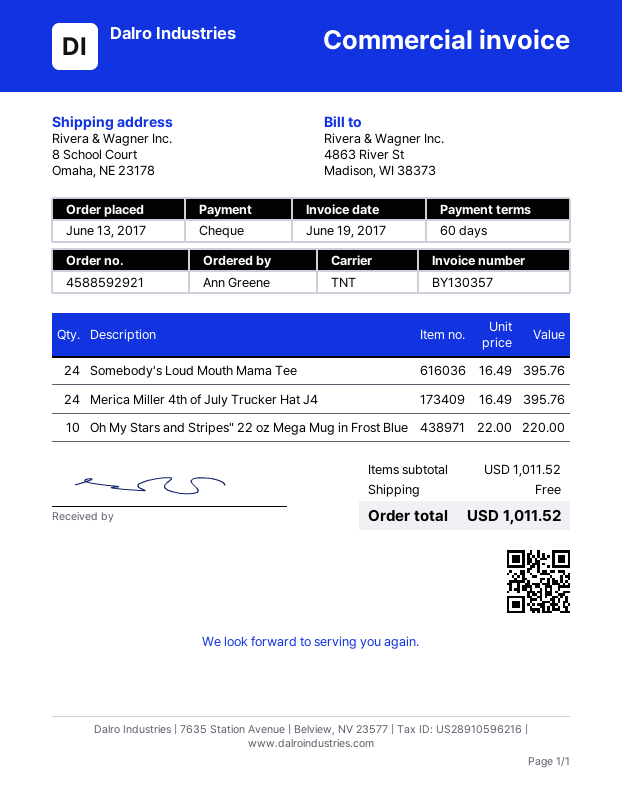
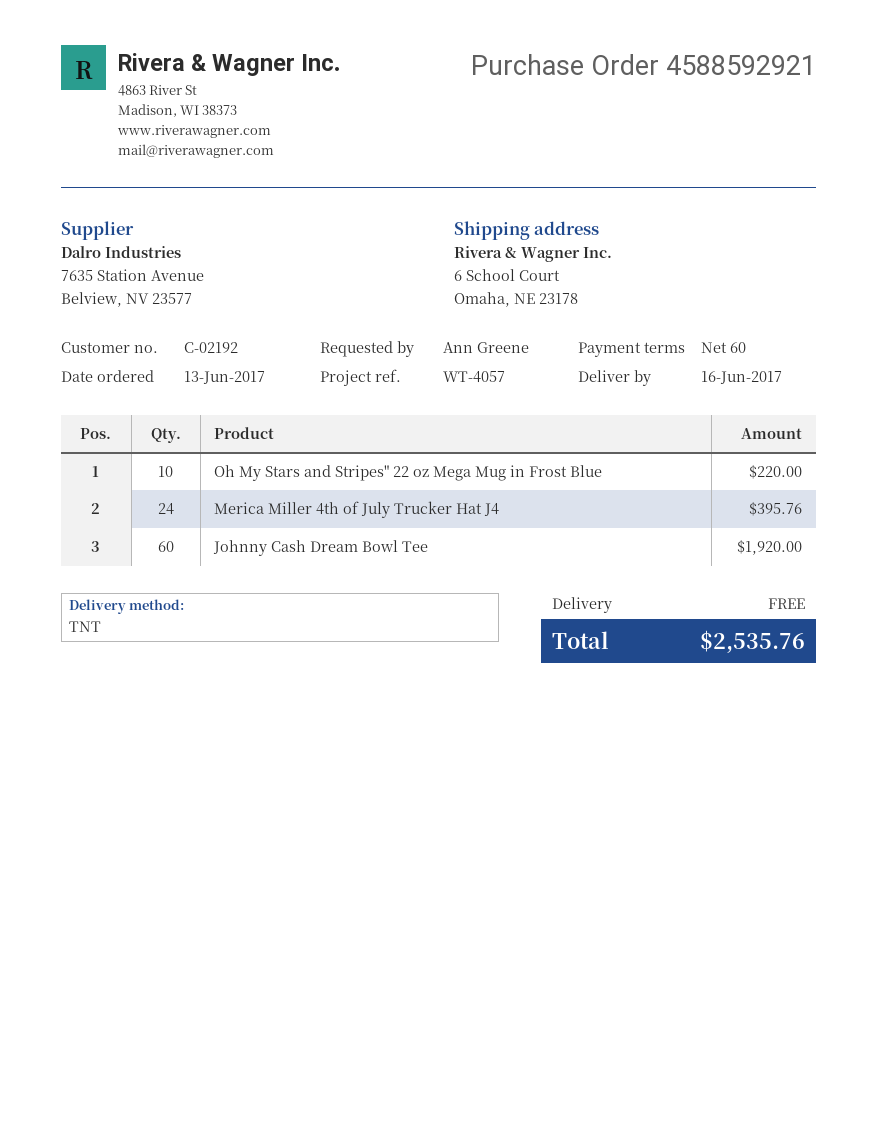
ship to: 8 School Court, Omaha, NE 23178 -> 6 School Court, Omaha, NE 23178
Somebody's Loud Mouth Mama Tee: 24 for 395.76 -> none
Johnny Cash Dream Bowl Tee: none -> 60 for 1920.00
total: 1011.52 -> 2535.76

